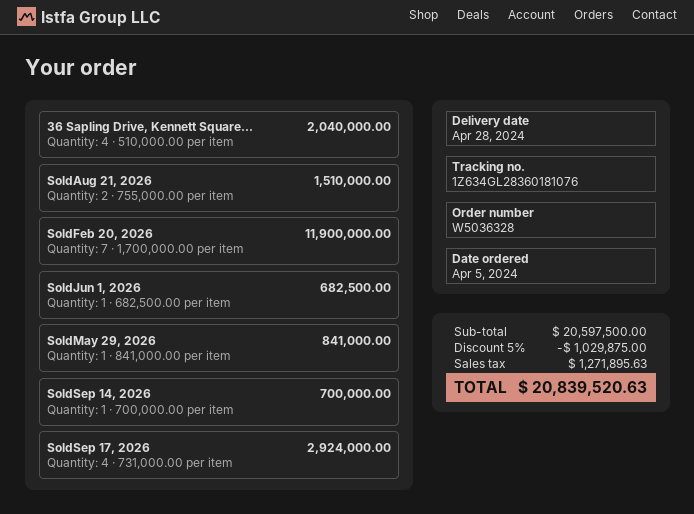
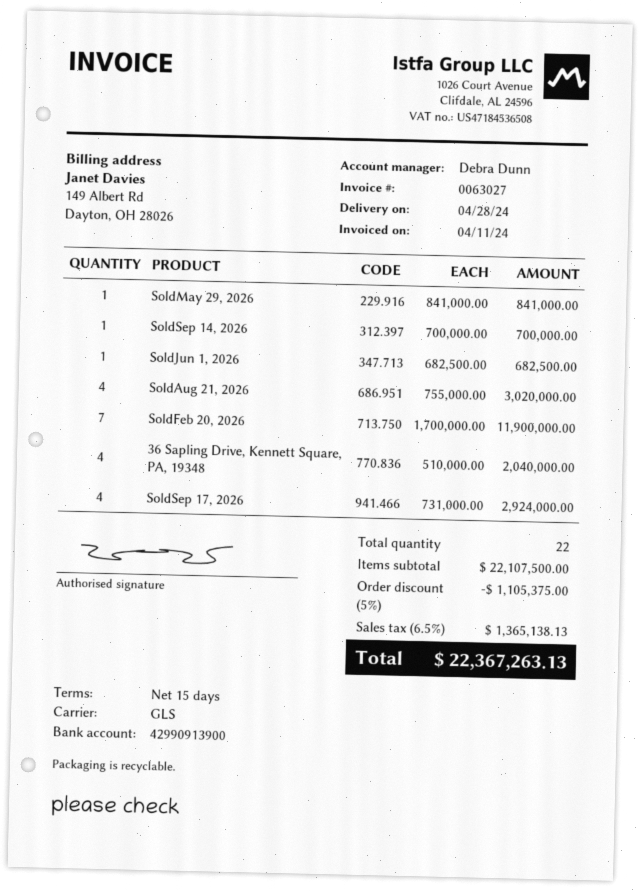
SoldAug 21, 2026: 2 x 755000.00 = 1510000.00 -> 4 x 755000.00 = 3020000.00
subtotal: 20597500.00 -> 22107500.00
discount: 5% = 1029875.00 -> 5% = 1105375.00
tax: 1271895.63 -> 1365138.13
total: 20839520.63 -> 22367263.13

